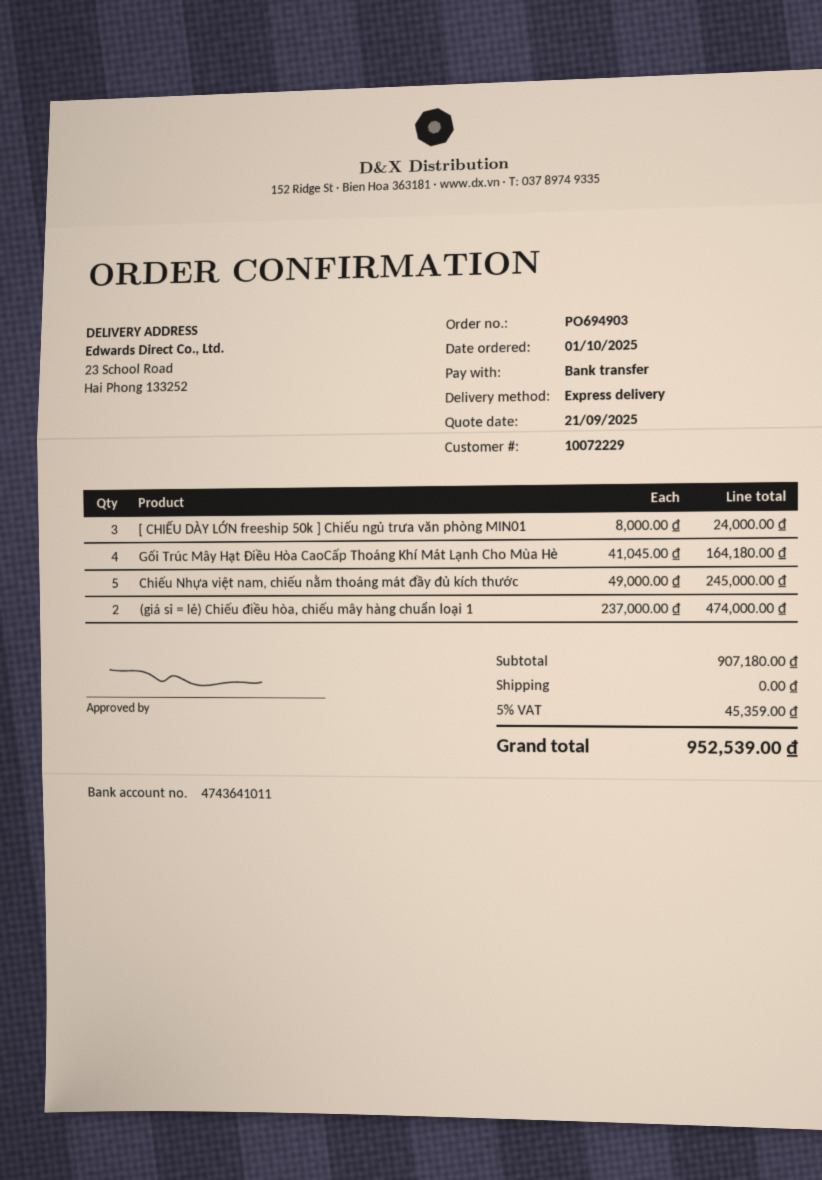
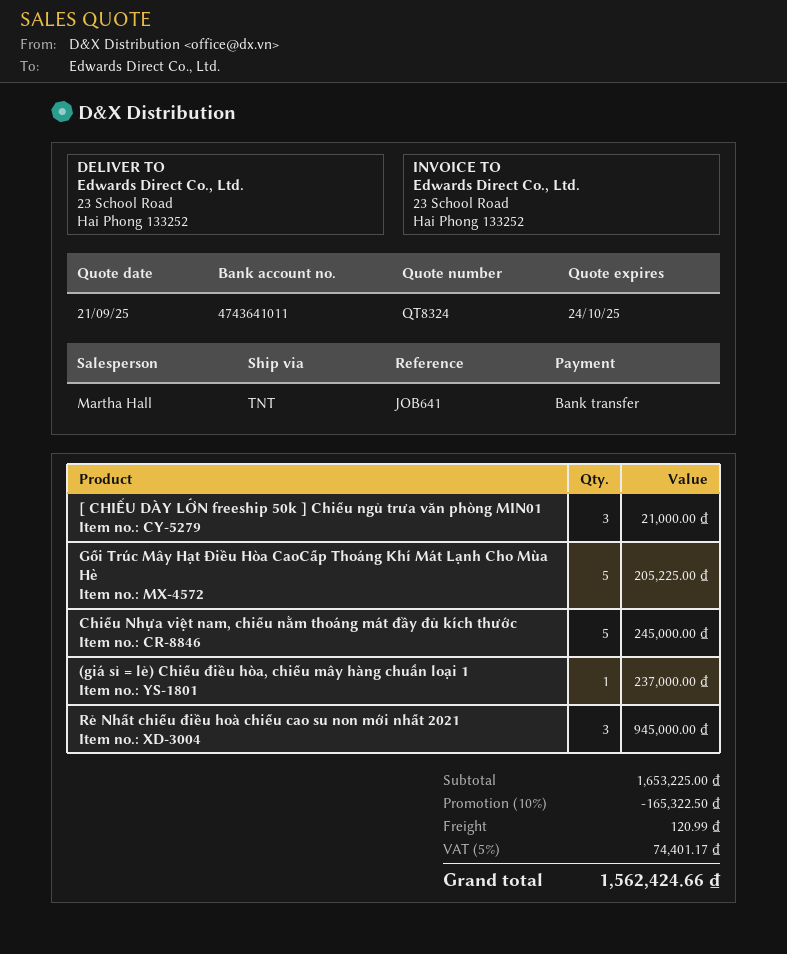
shipping method: express -> TNT
[ CHIẾU DÀY LỚN freeship 50k ] Chiếu ngủ trưa văn phòng MIN01: 3 for 24000.00 -> 3 for 21000.00
Gối Trúc Mây Hạt Điều Hòa CaoCấp Thoáng Khí Mát Lạnh Cho Mùa Hè: 4 for 164180.00 -> 5 for 205225.00
(giá sỉ = lẻ) Chiếu điều hòa, chiếu mây hàng chuẩn loại 1: 2 for 474000.00 -> 1 for 237000.00
Rẻ Nhất chiếu điều hoà chiếu cao su non mới nhất 2021: none -> 3 for 945000.00
subtotal: 907180.00 -> 1653225.00
discount: none -> 10% = 165322.50
shipping: 0.00 -> 120.99
tax: 5% = 45359.00 -> 5% = 74401.17
total: 952539.00 -> 1562424.66

